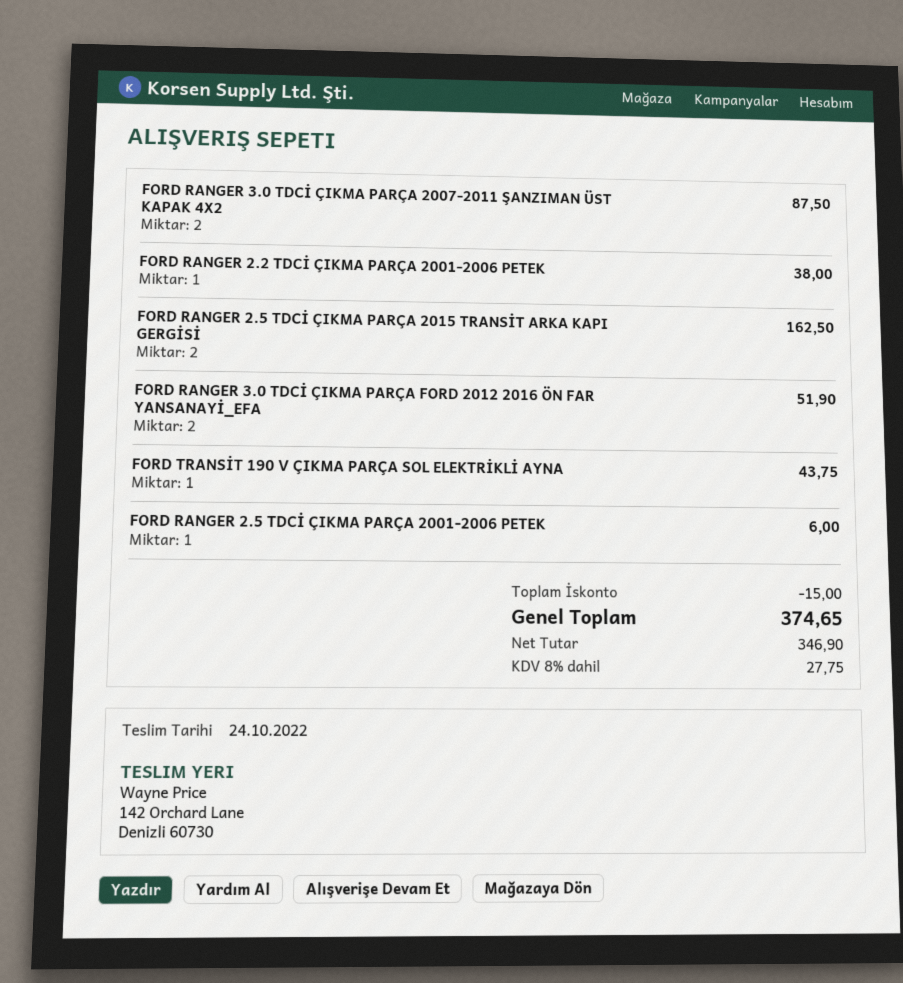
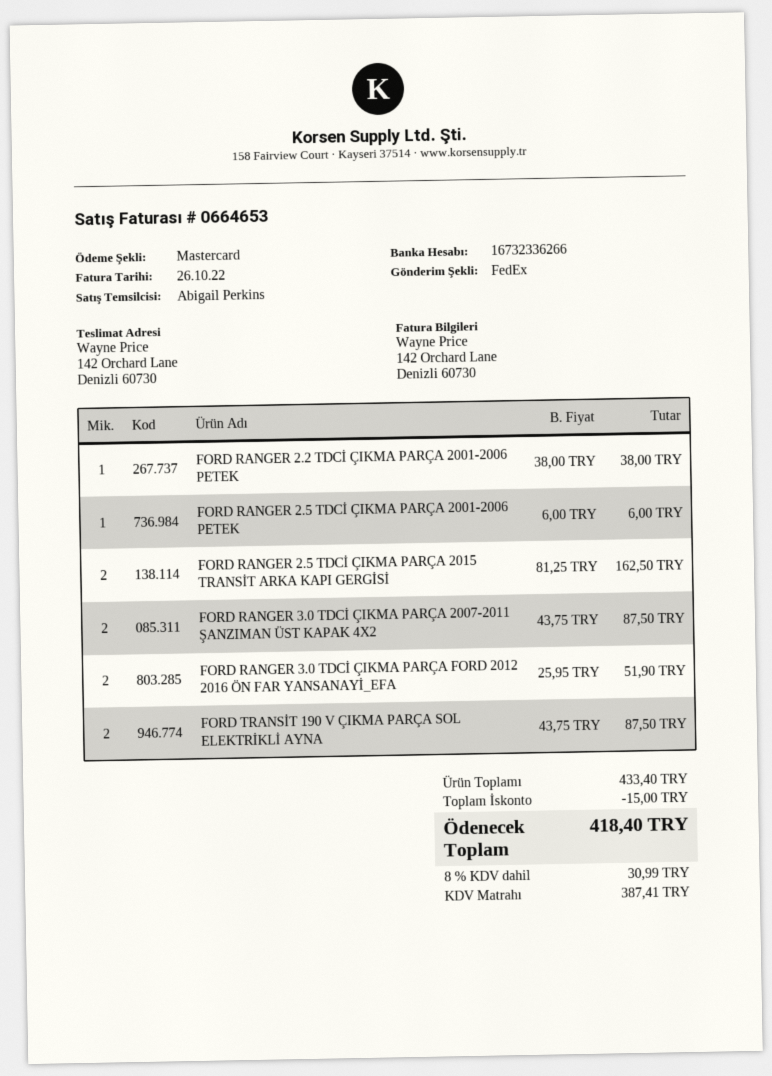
FORD TRANSİT 190 V ÇIKMA PARÇA SOL ELEKTRİKLİ AYNA: 1 for 43.75 -> 2 for 87.50
net: 346.90 -> 387.41
tax: 8% = 27.75 -> 8% = 30.99
total: 374.65 -> 418.40

